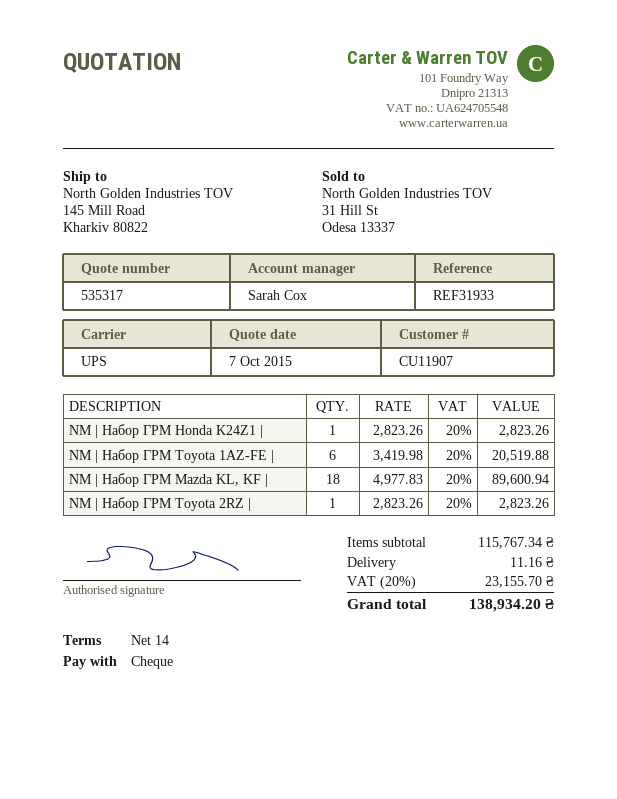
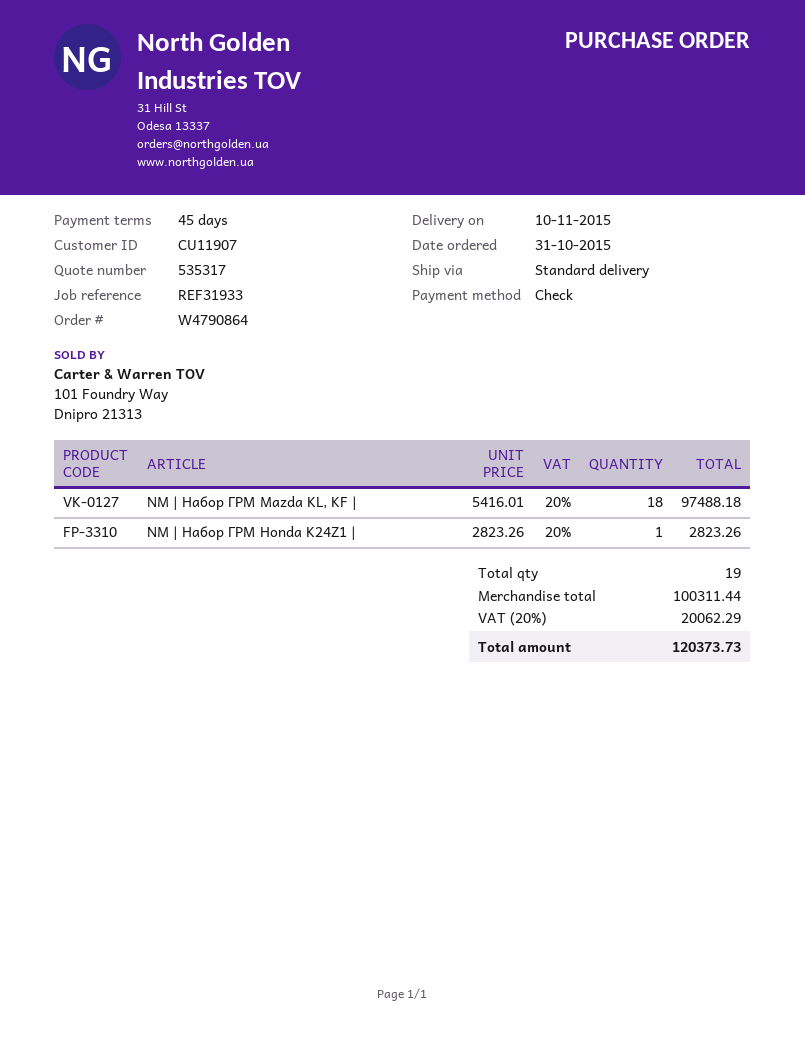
payment terms: 14 days -> 45 days
shipping method: UPS -> standard
NM | Набор ГРМ Toyota 1AZ-FE |: 6 x 3419.98 = 20519.88 -> none
NM | Набор ГРМ Mazda KL, KF |: 18 x 4977.83 = 89600.94 -> 18 x 5416.01 = 97488.18
NM | Набор ГРМ Toyota 2RZ |: 1 x 2823.26 = 2823.26 -> none
subtotal: 115767.34 -> 100311.44
shipping: 11.16 -> none
tax: 20% = 23155.70 -> 20% = 20062.29
total: 138934.20 -> 120373.73

